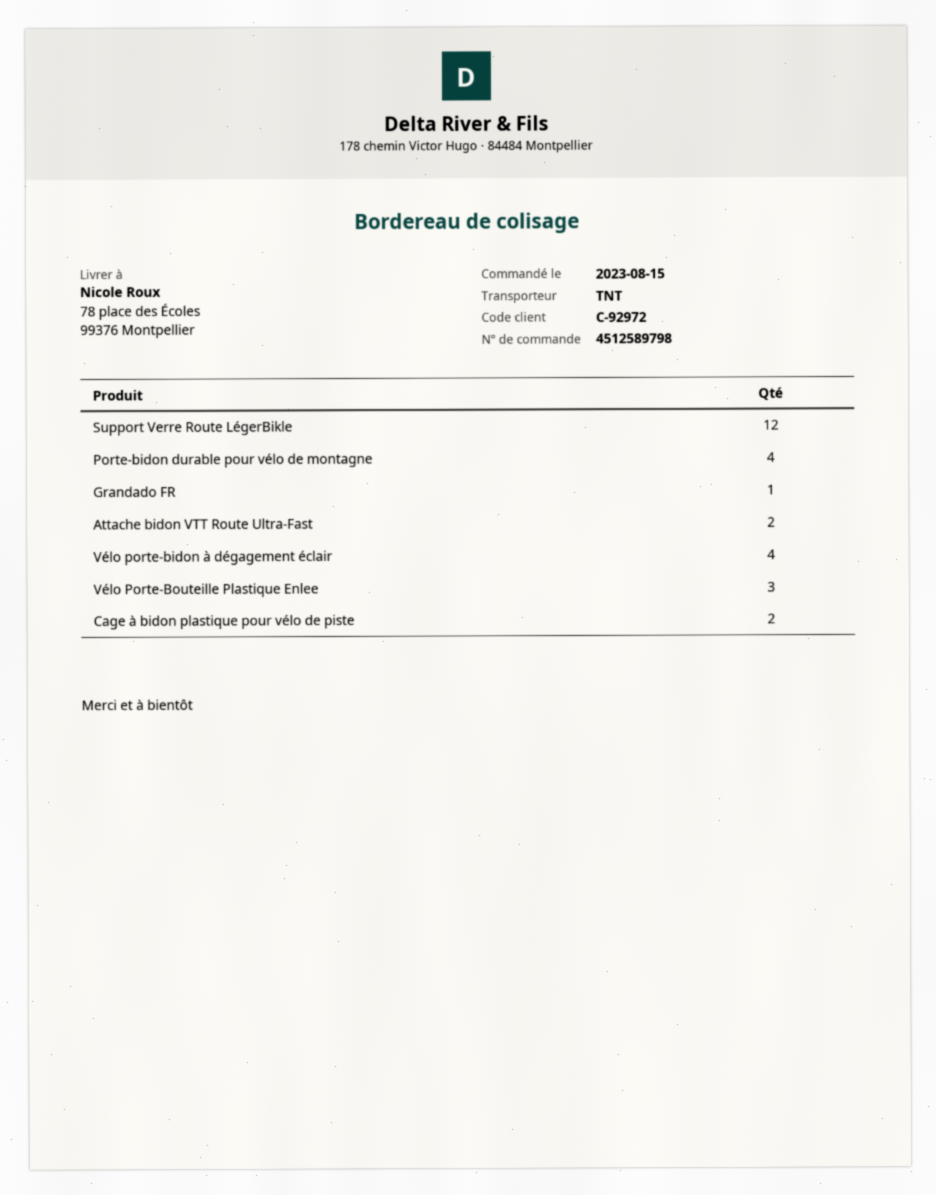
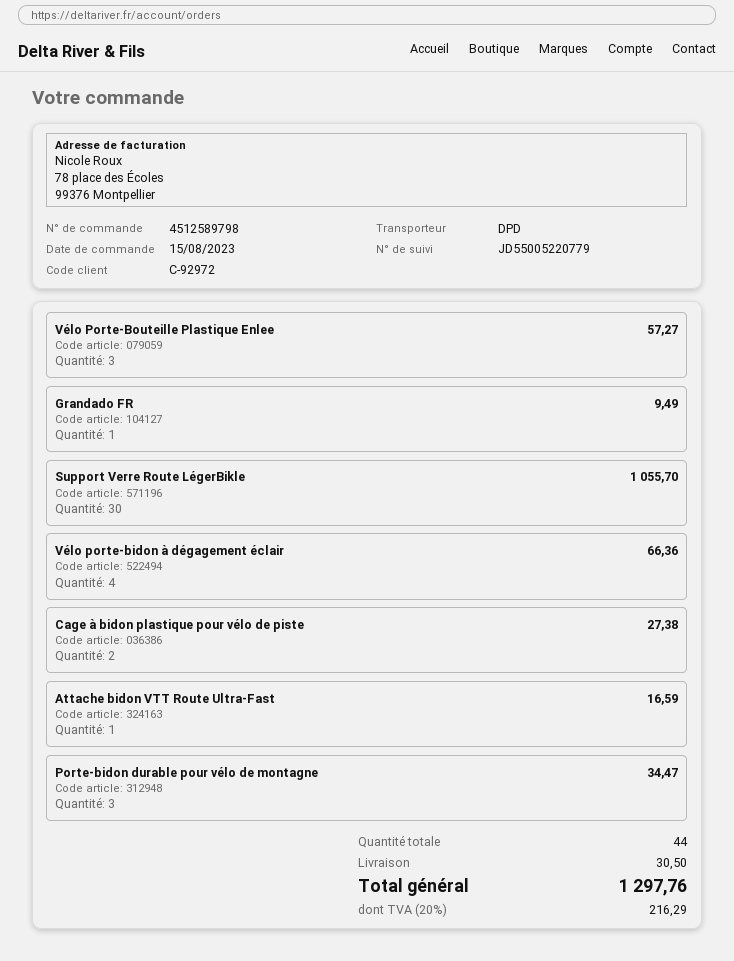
shipping method: TNT -> DPD
Support Verre Route LégerBikle: 12 -> 30
Porte-bidon durable pour vélo de montagne: 4 -> 3
Attache bidon VTT Route Ultra‑Fast: 2 -> 1

